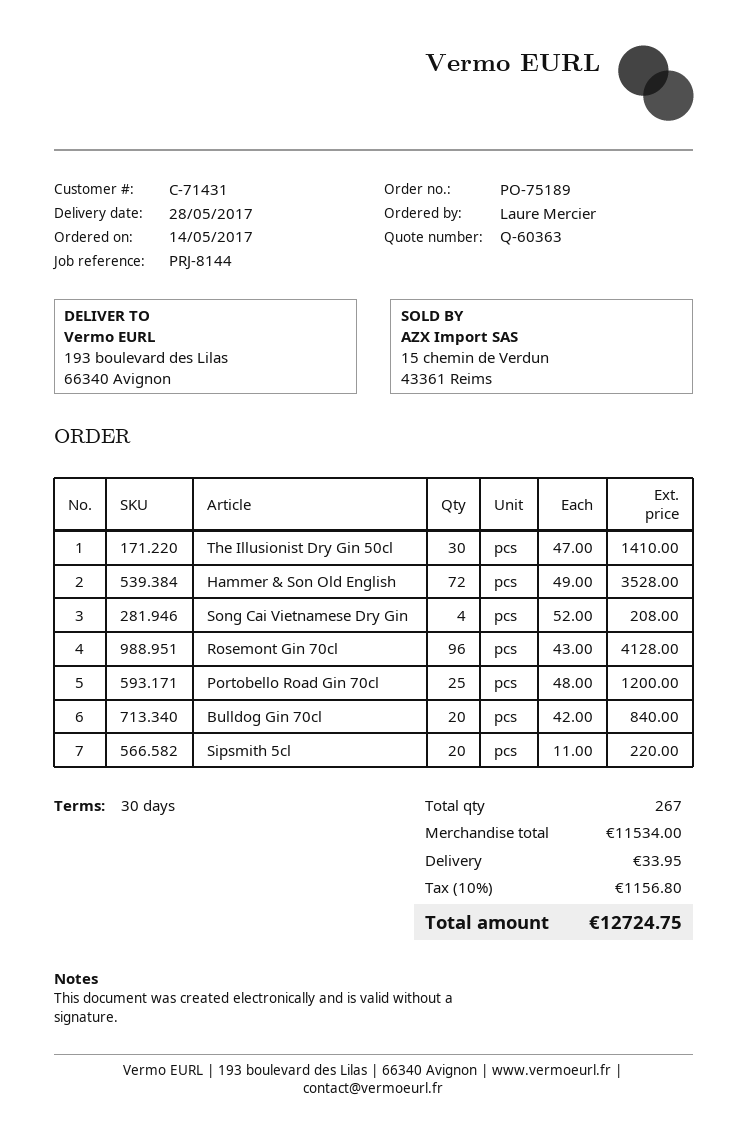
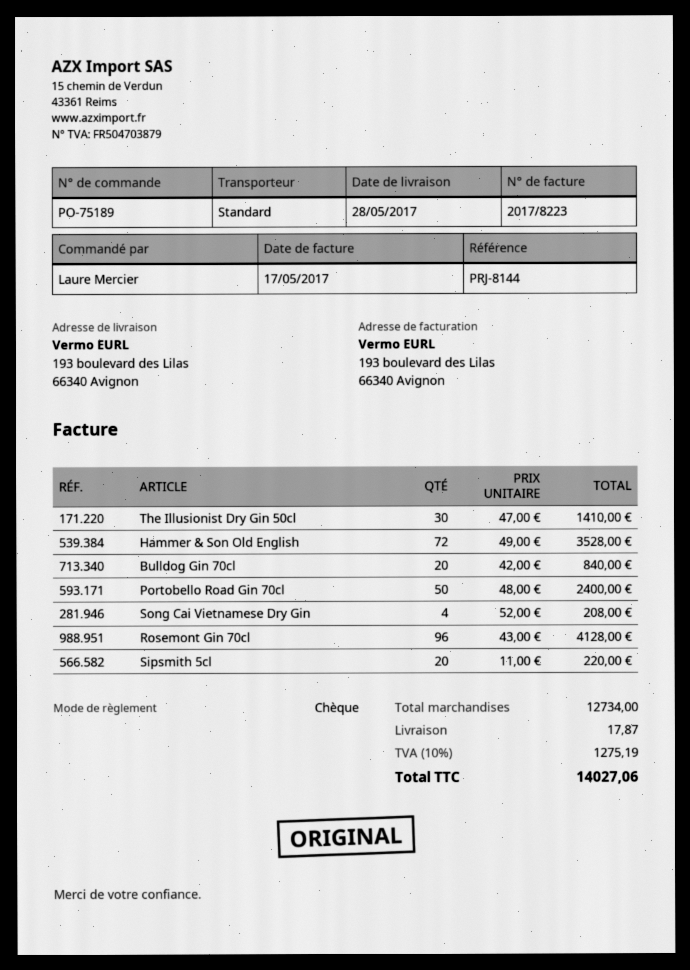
Portobello Road Gin 70cl: 25 x 48.00 = 1200.00 -> 50 x 48.00 = 2400.00
subtotal: 11534.00 -> 12734.00
shipping: 33.95 -> 17.87
tax: 10% = 1156.80 -> 10% = 1275.19
total: 12724.75 -> 14027.06

